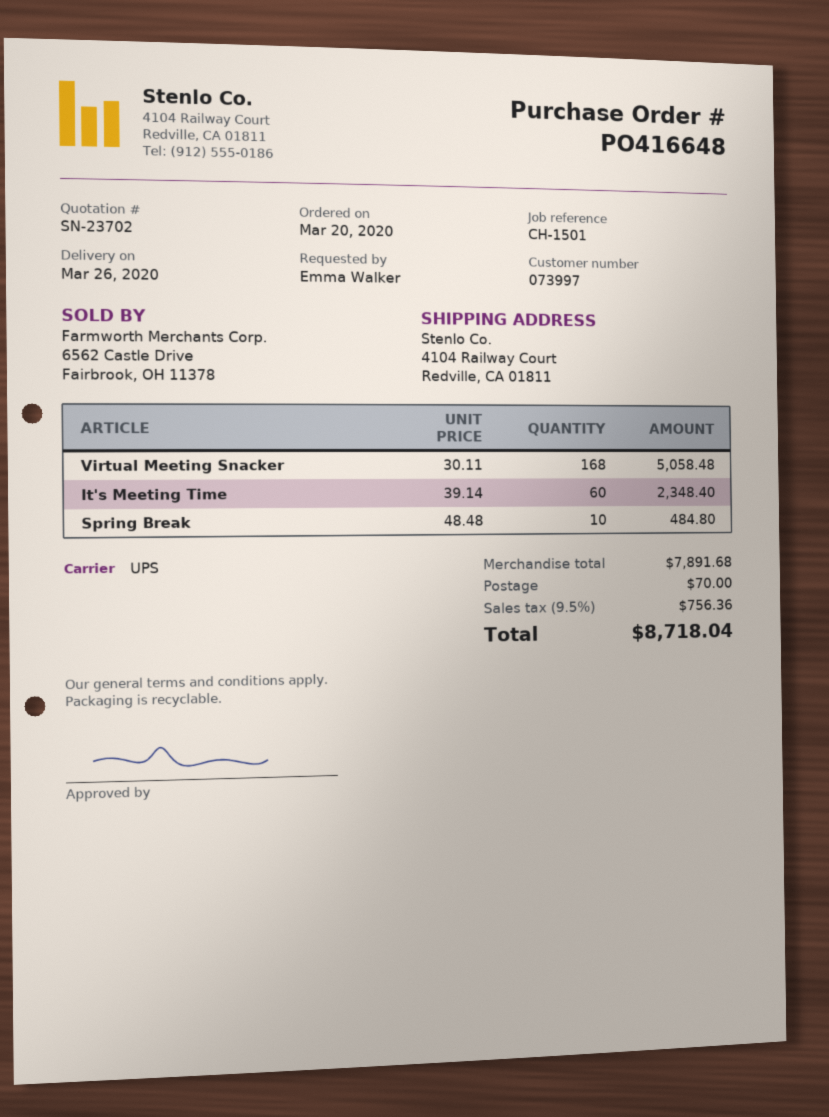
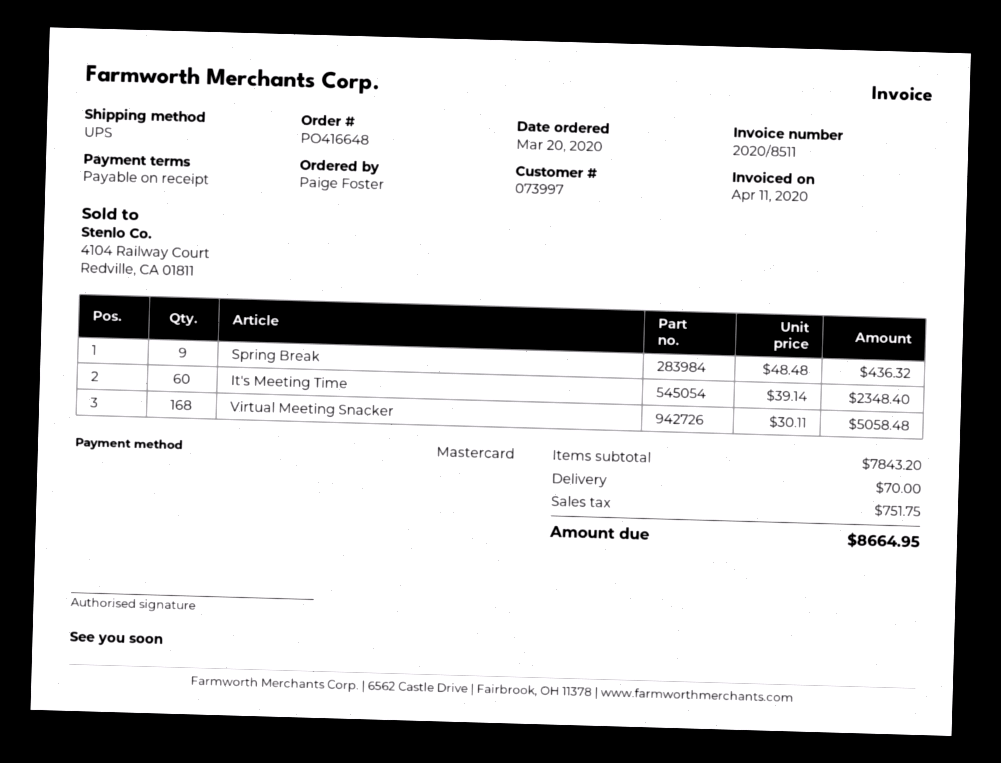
ordered by: Emma Walker -> Paige Foster
Spring Break: 10 x 48.48 = 484.80 -> 9 x 48.48 = 436.32
subtotal: 7891.68 -> 7843.20
tax: 756.36 -> 751.75
total: 8718.04 -> 8664.95

